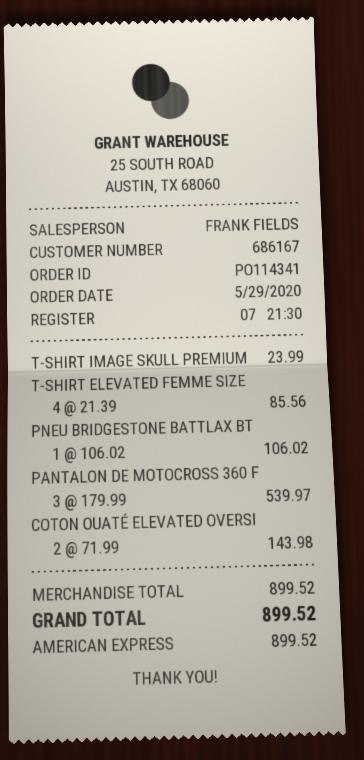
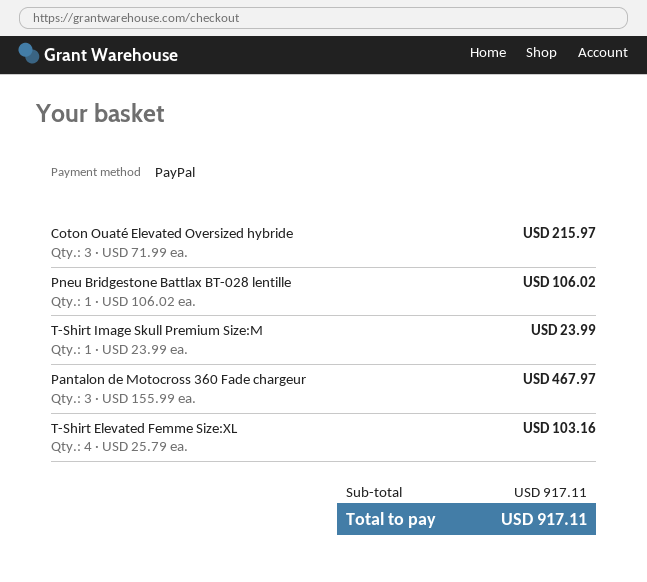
payment method: American Express -> PayPal
T-SHIRT ELEVATED FEMME SIZE: 4 x 21.39 = 85.56 -> 4 x 25.79 = 103.16
PANTALON DE MOTOCROSS 360 F: 3 x 179.99 = 539.97 -> 3 x 155.99 = 467.97
COTON OUATÉ ELEVATED OVERSI: 2 x 71.99 = 143.98 -> 3 x 71.99 = 215.97
subtotal: 899.52 -> 917.11
total: 899.52 -> 917.11

